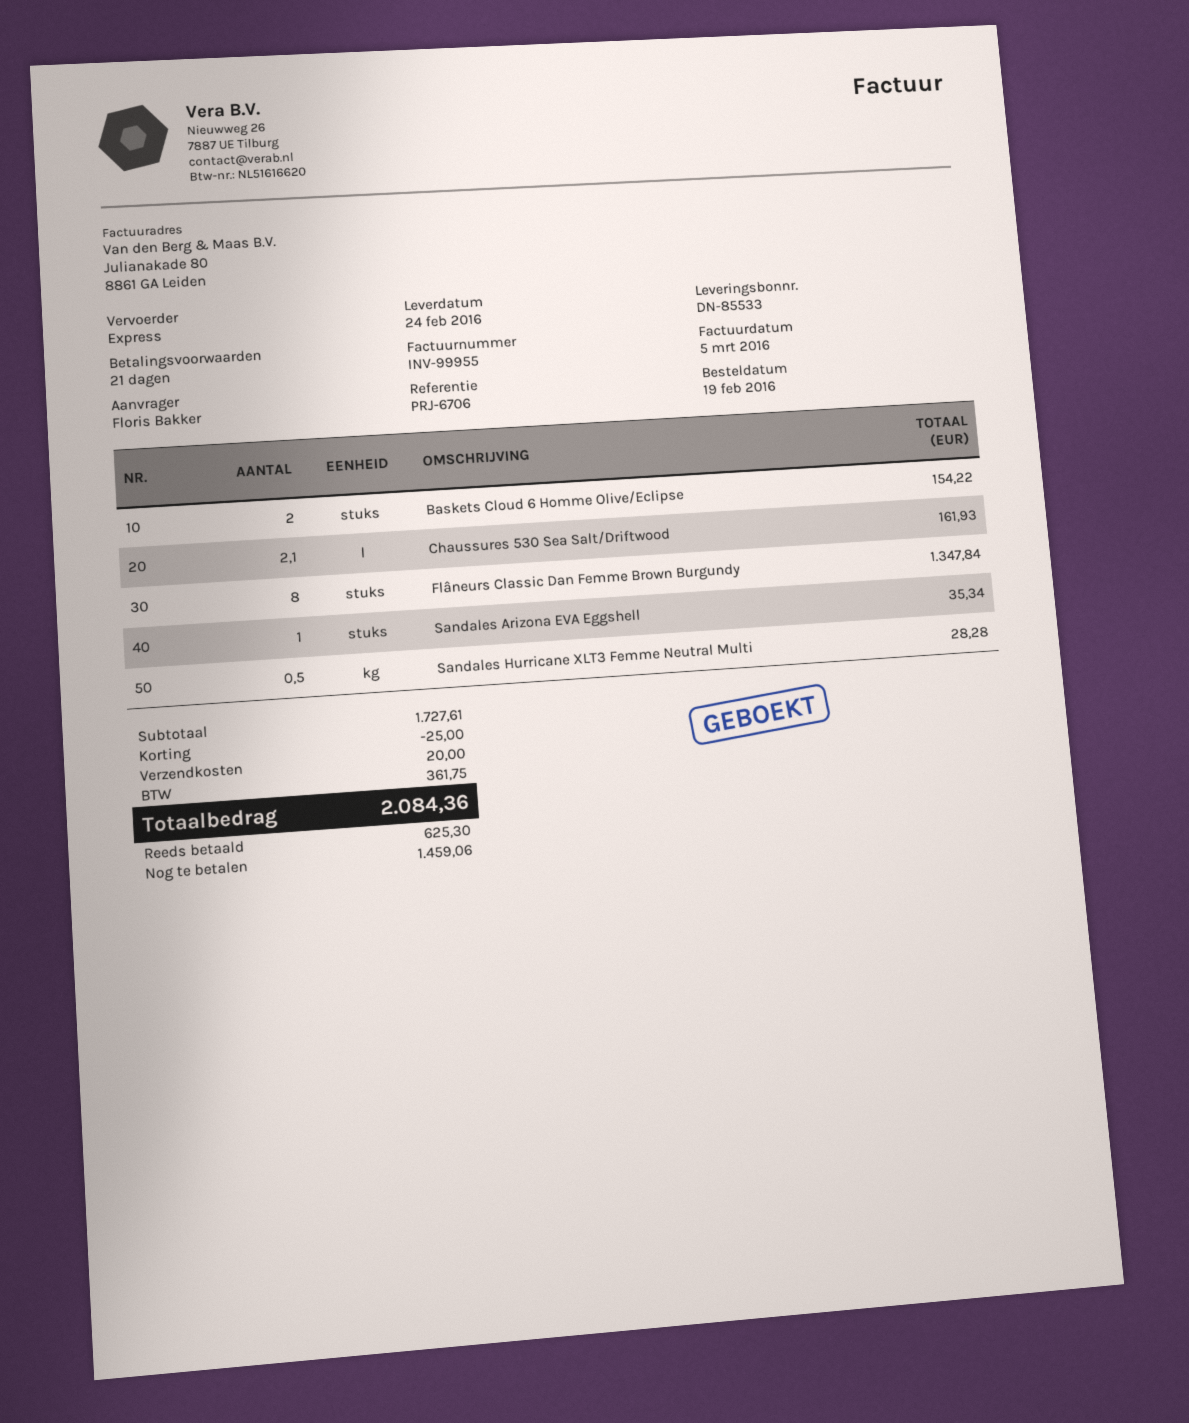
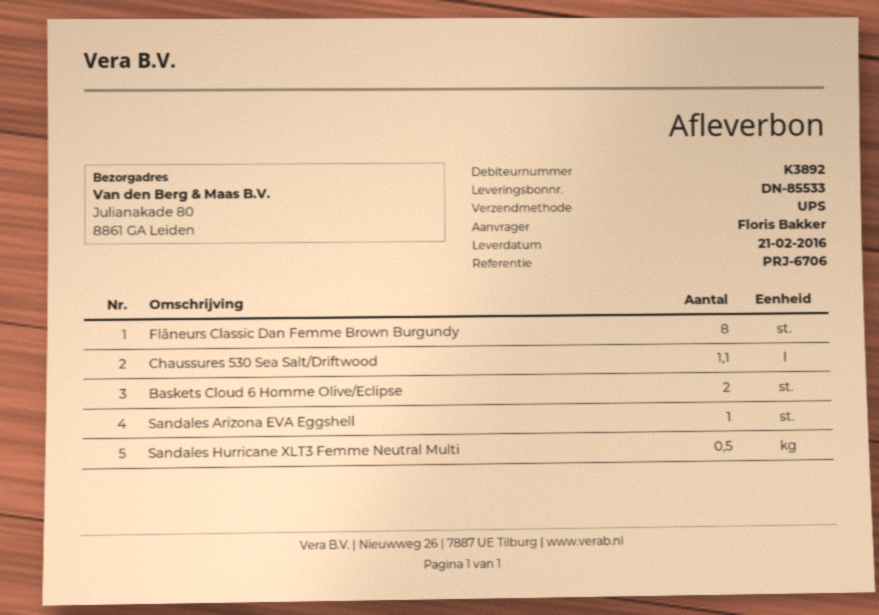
delivery date: 2016-02-24 -> 2016-02-21
shipping method: express -> UPS
Chaussures 530 Sea Salt/Driftwood: 2.1 -> 1.1

